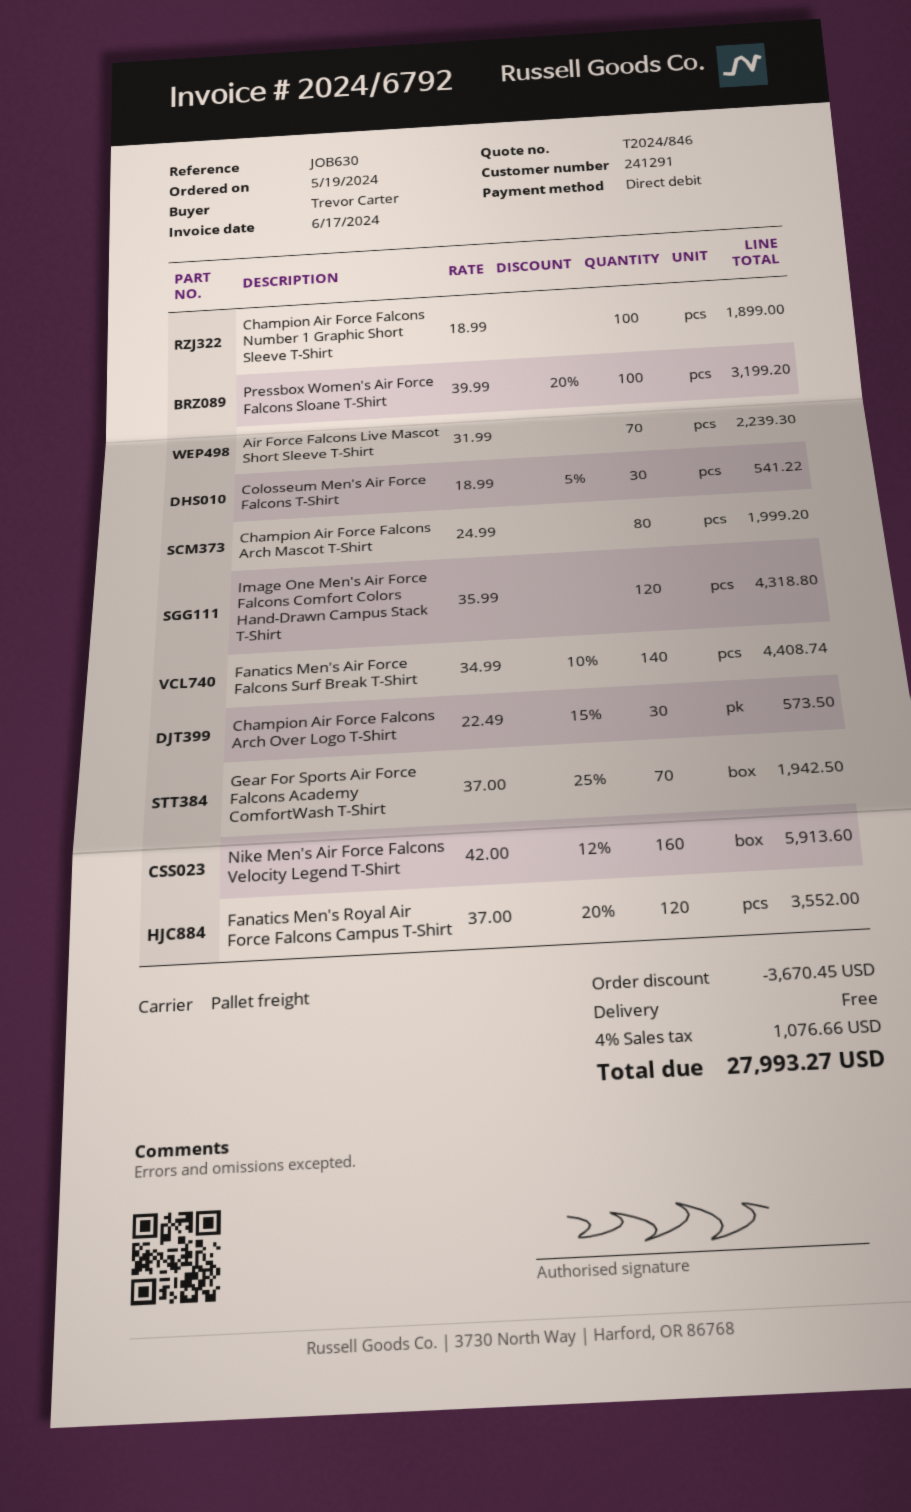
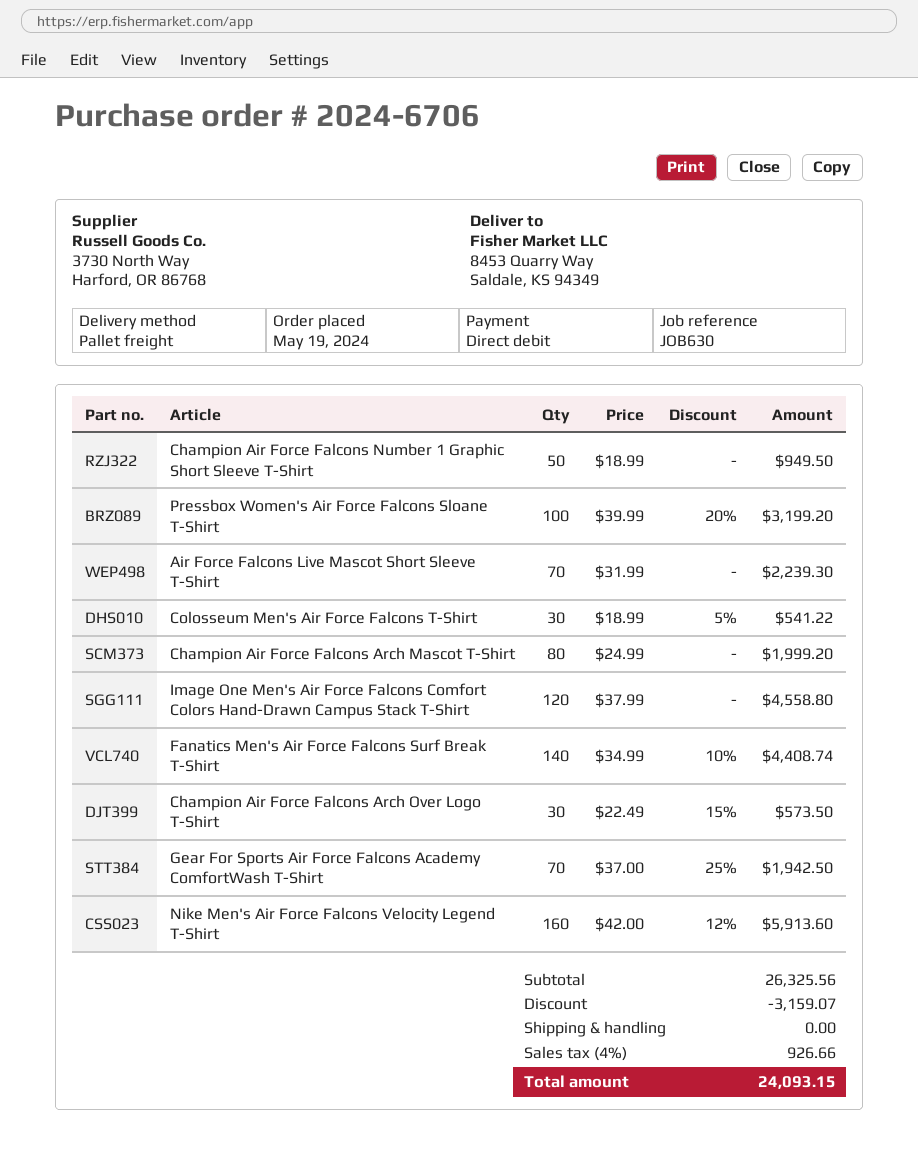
Champion Air Force Falcons Number 1 Graphic Short Sleeve T-Shirt: 100 x 18.99 = 1899.00 -> 50 x 18.99 = 949.50
Image One Men's Air Force Falcons Comfort Colors Hand-Drawn Campus Stack T-Shirt: 120 x 35.99 = 4318.80 -> 120 x 37.99 = 4558.80
Fanatics Men's Royal Air Force Falcons Campus T-Shirt: 120 x 37.00 - 20% = 3552.00 -> none
discount: 3670.45 -> 3159.07
tax: 4% = 1076.66 -> 4% = 926.66
total: 27993.27 -> 24093.15

